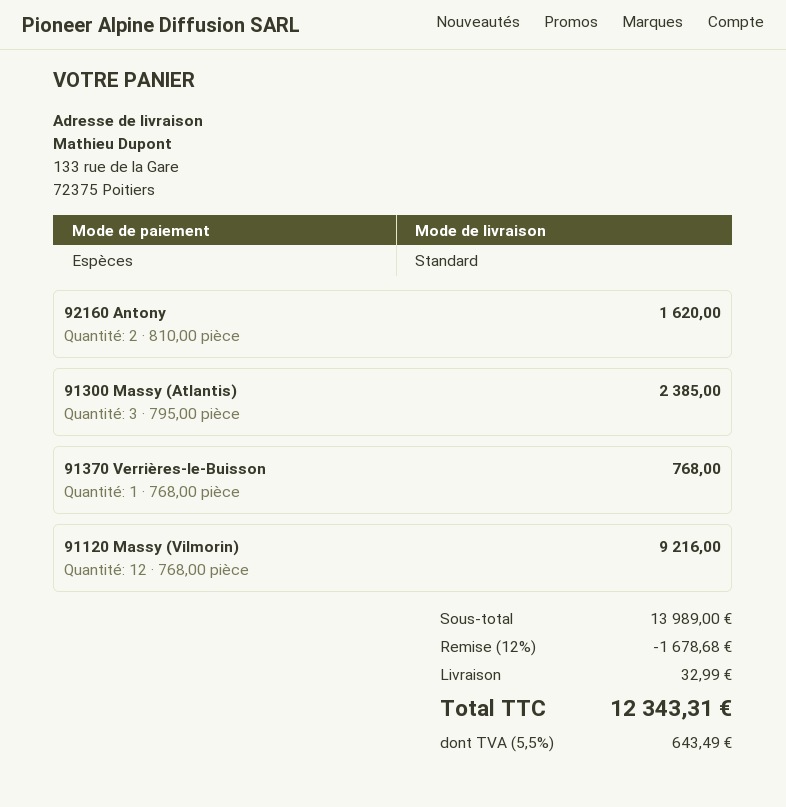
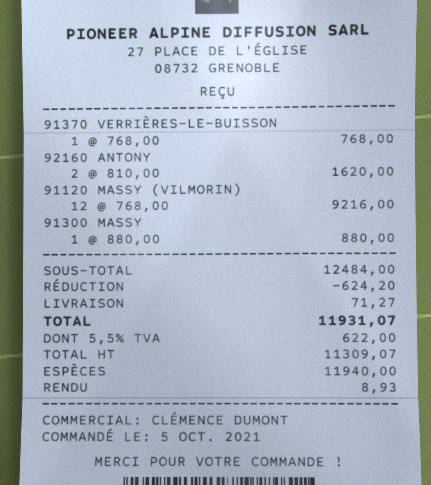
91300 Massy (Atlantis): 3 x 795.00 = 2385.00 -> none
91300 MASSY: none -> 1 x 880.00 = 880.00
subtotal: 13989.00 -> 12484.00
discount: 1678.68 -> 624.20
shipping: 32.99 -> 71.27
tax: 5.5% = 643.49 -> 5.5% = 622.00
total: 12343.31 -> 11931.07

